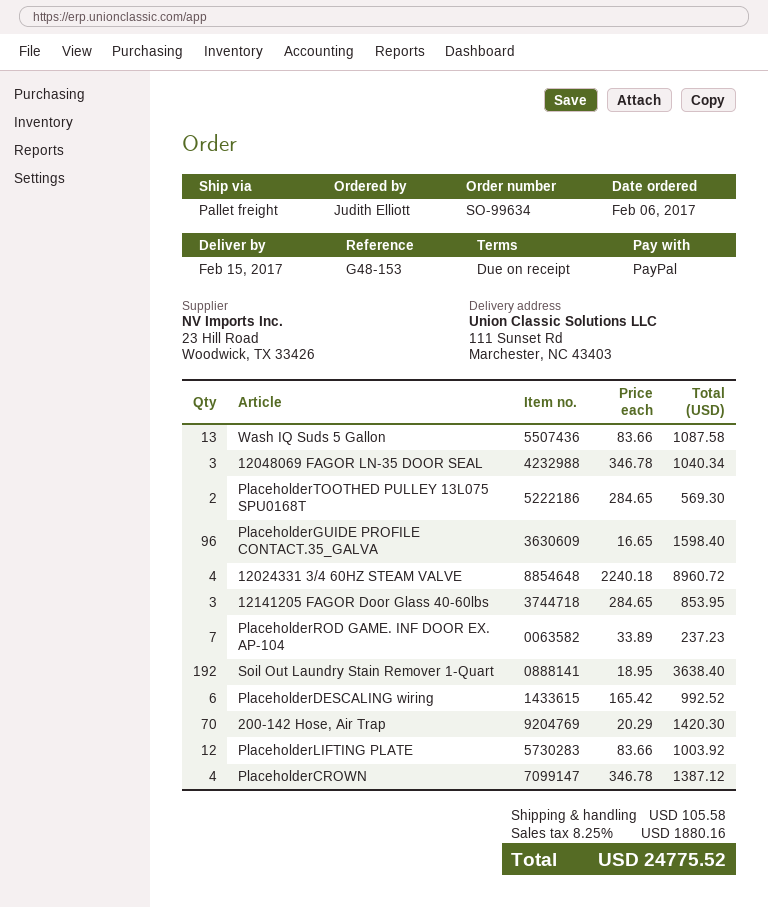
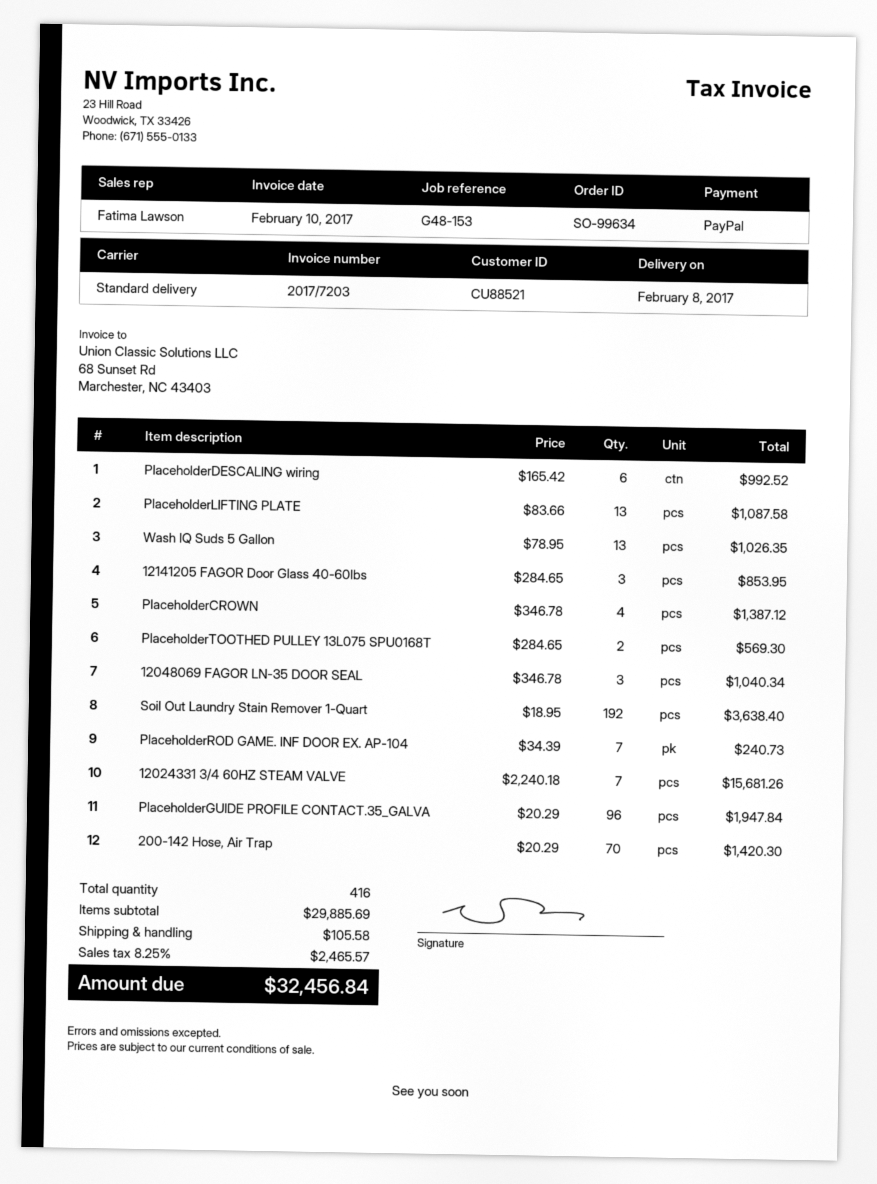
delivery date: 2017-02-15 -> 2017-02-08
shipping method: pallet freight -> standard
Wash IQ Suds 5 Gallon: 13 x 83.66 = 1087.58 -> 13 x 78.95 = 1026.35
PlaceholderGUIDE PROFILE CONTACT.35_GALVA: 96 x 16.65 = 1598.40 -> 96 x 20.29 = 1947.84
12024331 3/4 60HZ STEAM VALVE: 4 x 2240.18 = 8960.72 -> 7 x 2240.18 = 15681.26
PlaceholderROD GAME. INF DOOR EX. AP-104: 7 x 33.89 = 237.23 -> 7 x 34.39 = 240.73
PlaceholderLIFTING PLATE: 12 x 83.66 = 1003.92 -> 13 x 83.66 = 1087.58
tax: 8.25% = 1880.16 -> 8.25% = 2465.57
total: 24775.52 -> 32456.84

